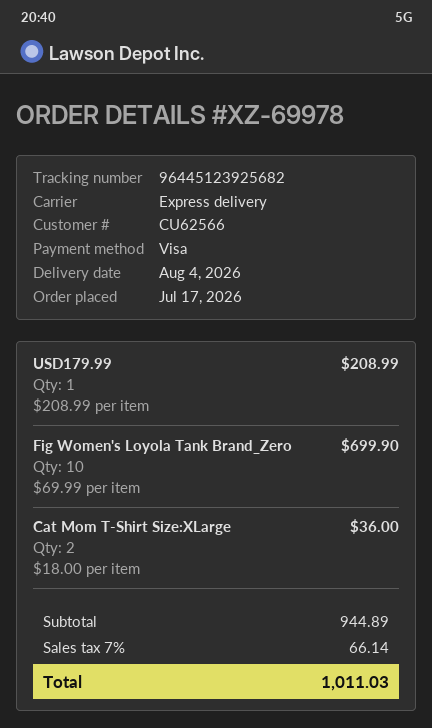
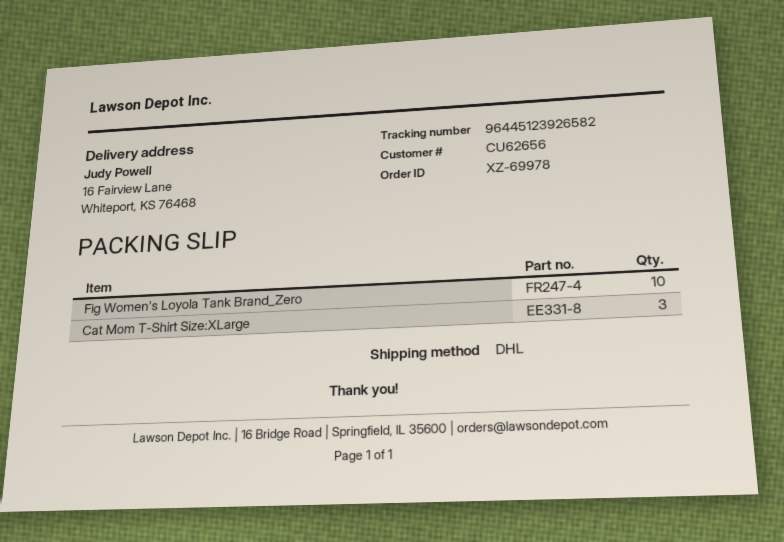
customer number: CU62566 -> CU62656
shipping method: express -> DHL
tracking number: 96445123925682 -> 96445123926582
USD179.99: 1 -> none
Cat Mom T-Shirt Size:XLarge: 2 -> 3

